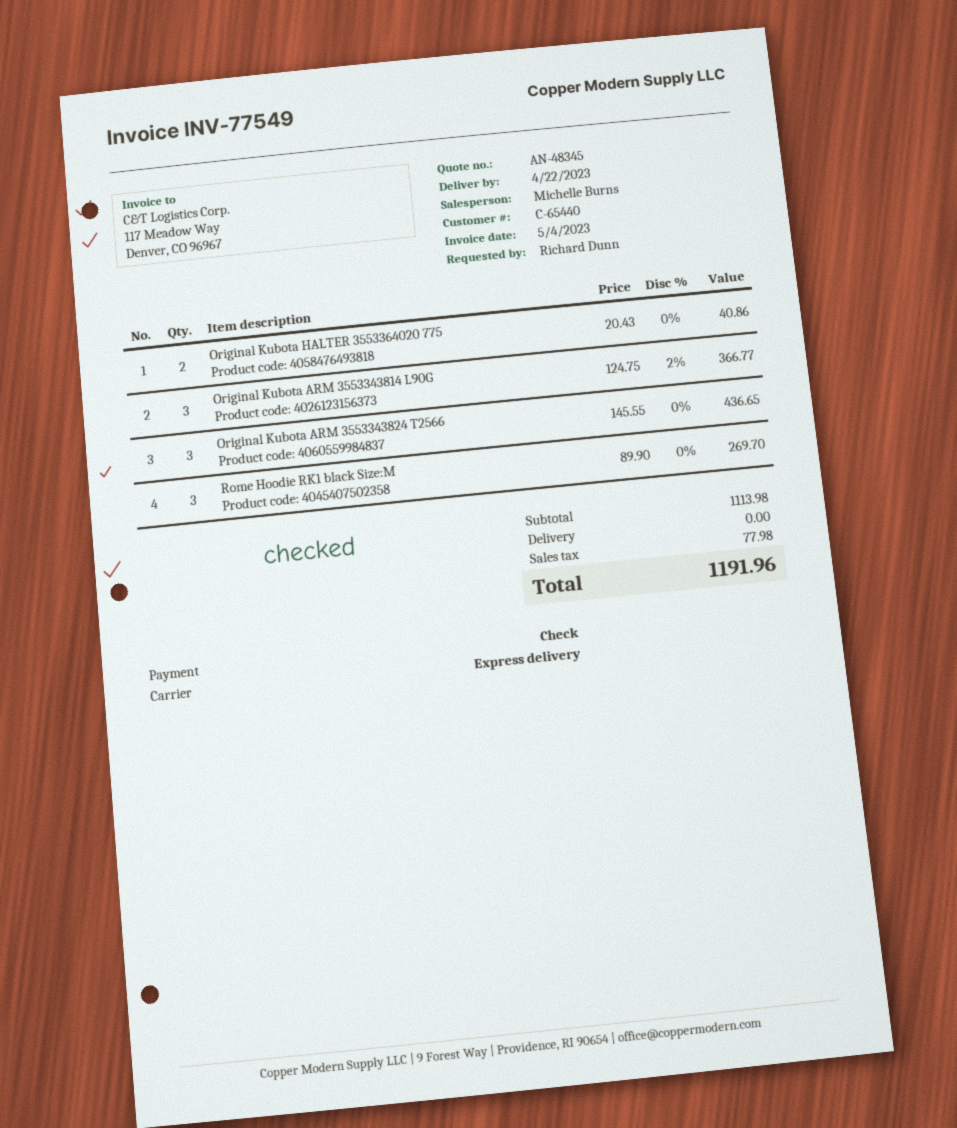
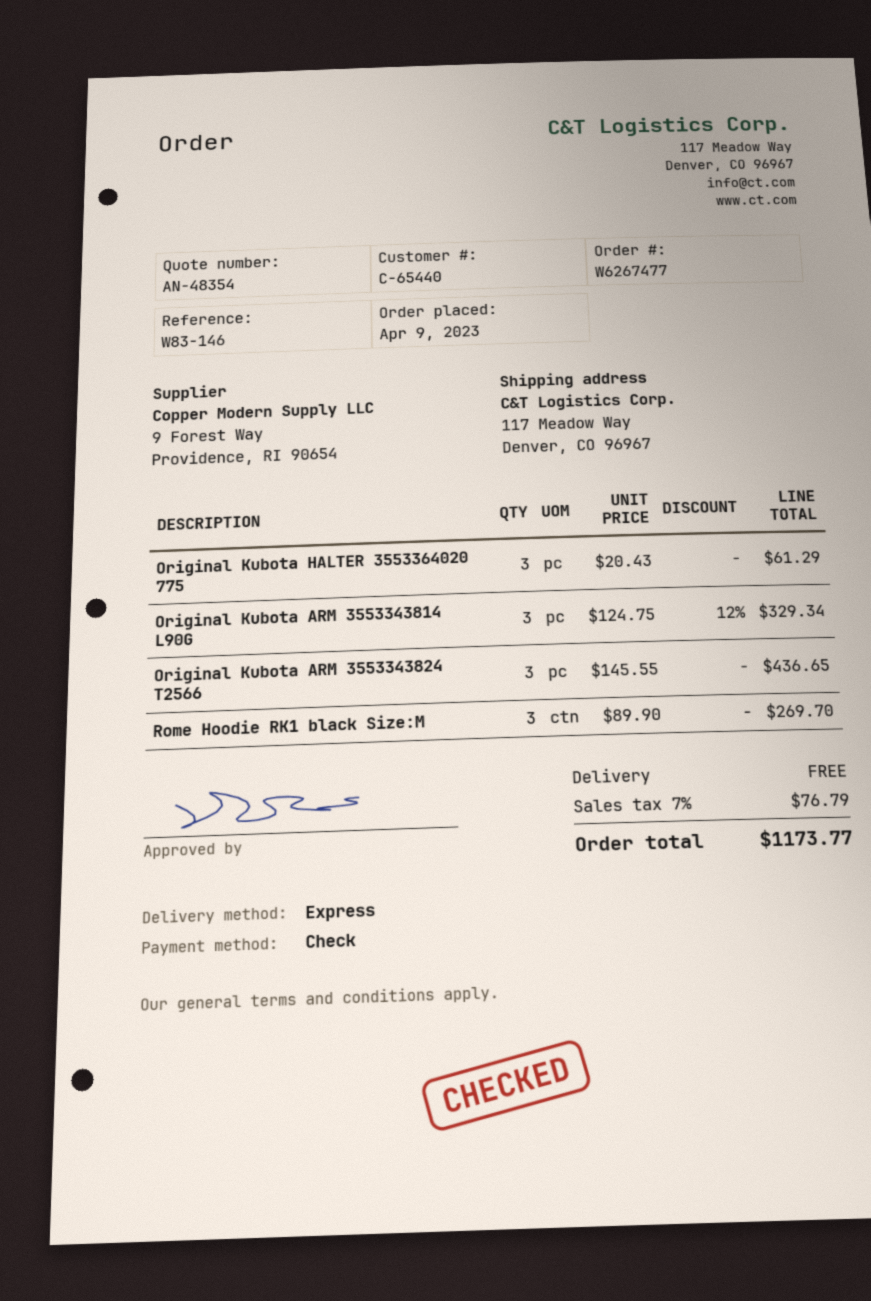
quote number: AN-48345 -> AN-48354
Original Kubota HALTER 3553364020 775: 2 x 20.43 = 40.86 -> 3 x 20.43 = 61.29
Original Kubota ARM 3553343814 L90G: 3 x 124.75 - 2% = 366.77 -> 3 x 124.75 - 12% = 329.34
tax: 77.98 -> 76.79
total: 1191.96 -> 1173.77

